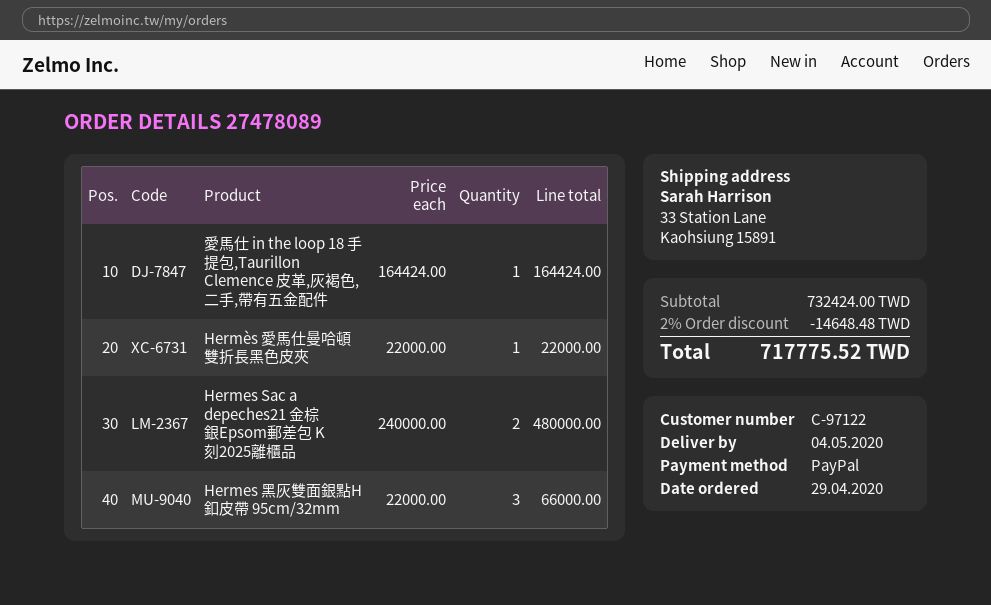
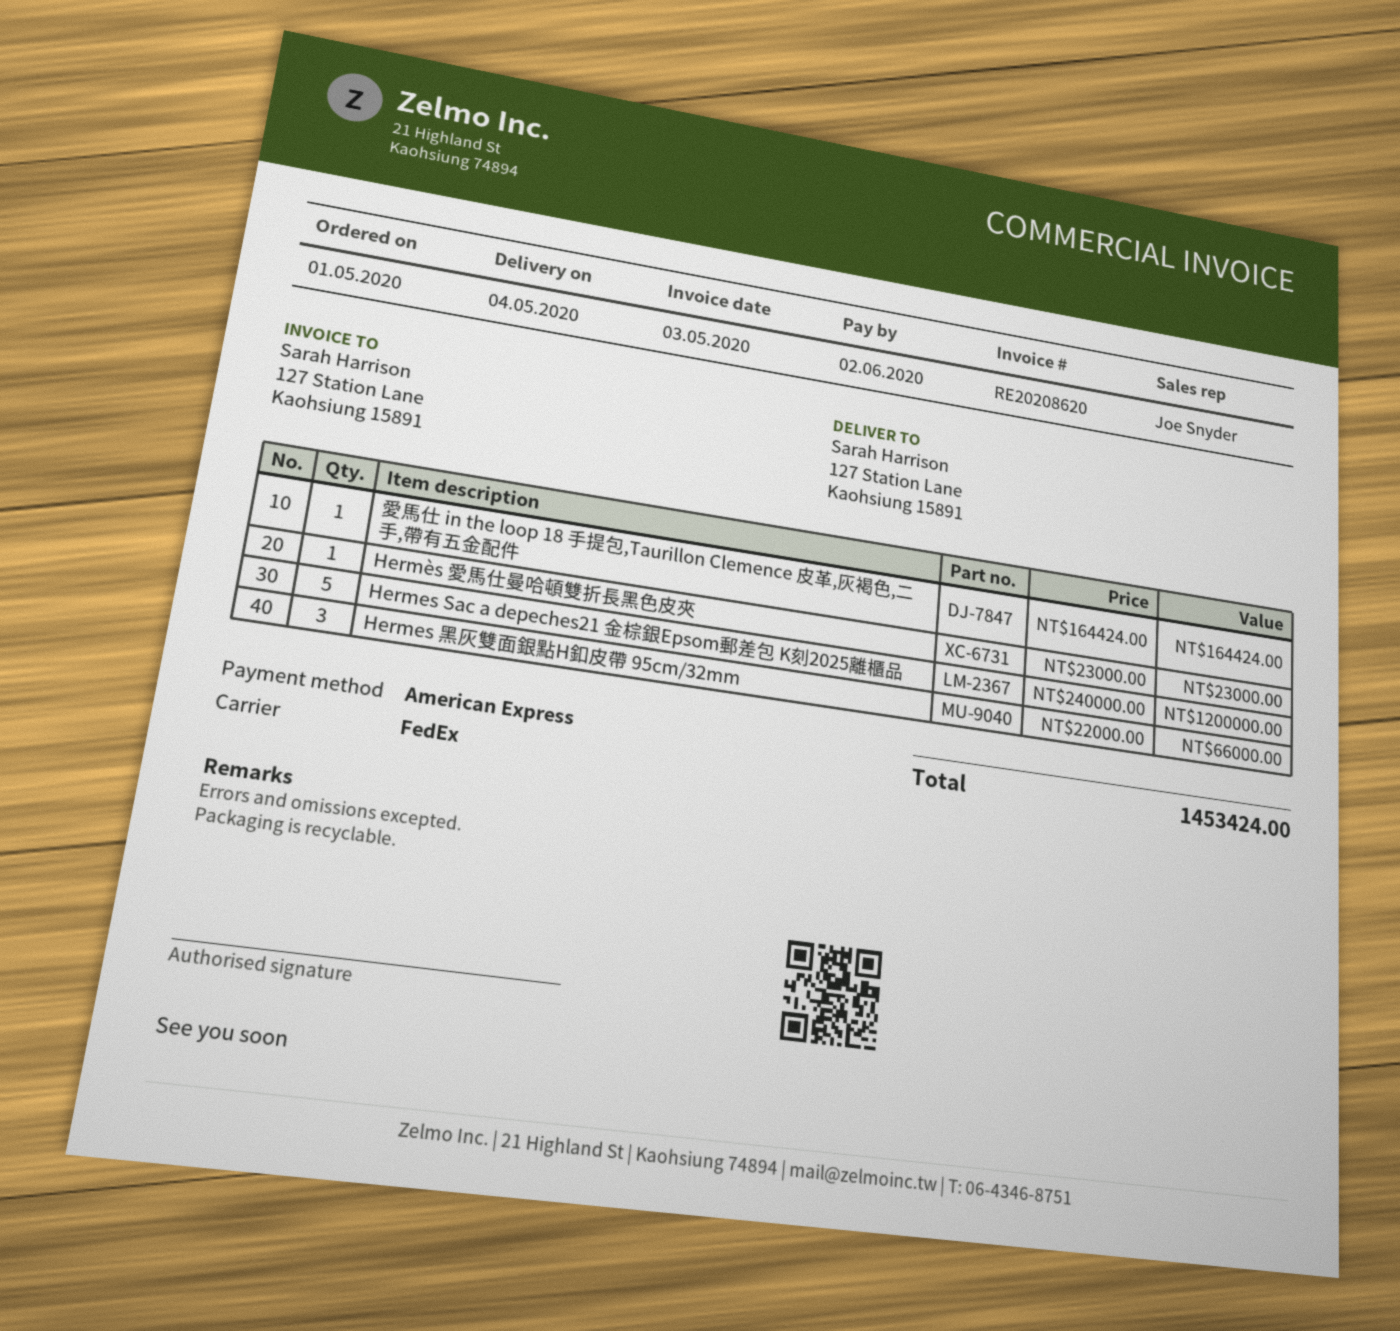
order date: 2020-04-29 -> 2020-05-01
payment method: PayPal -> American Express
ship to: 33 Station Lane, Kaohsiung 15891 -> 127 Station Lane, Kaohsiung 15891
Hermès 愛馬仕曼哈頓雙折長黑色皮夾: 1 x 22000.00 = 22000.00 -> 1 x 23000.00 = 23000.00
Hermes Sac a depeches21 金棕銀Epsom郵差包 K刻2025離櫃品: 2 x 240000.00 = 480000.00 -> 5 x 240000.00 = 1200000.00
discount: 2% = 14648.48 -> none
total: 717775.52 -> 1453424.00

